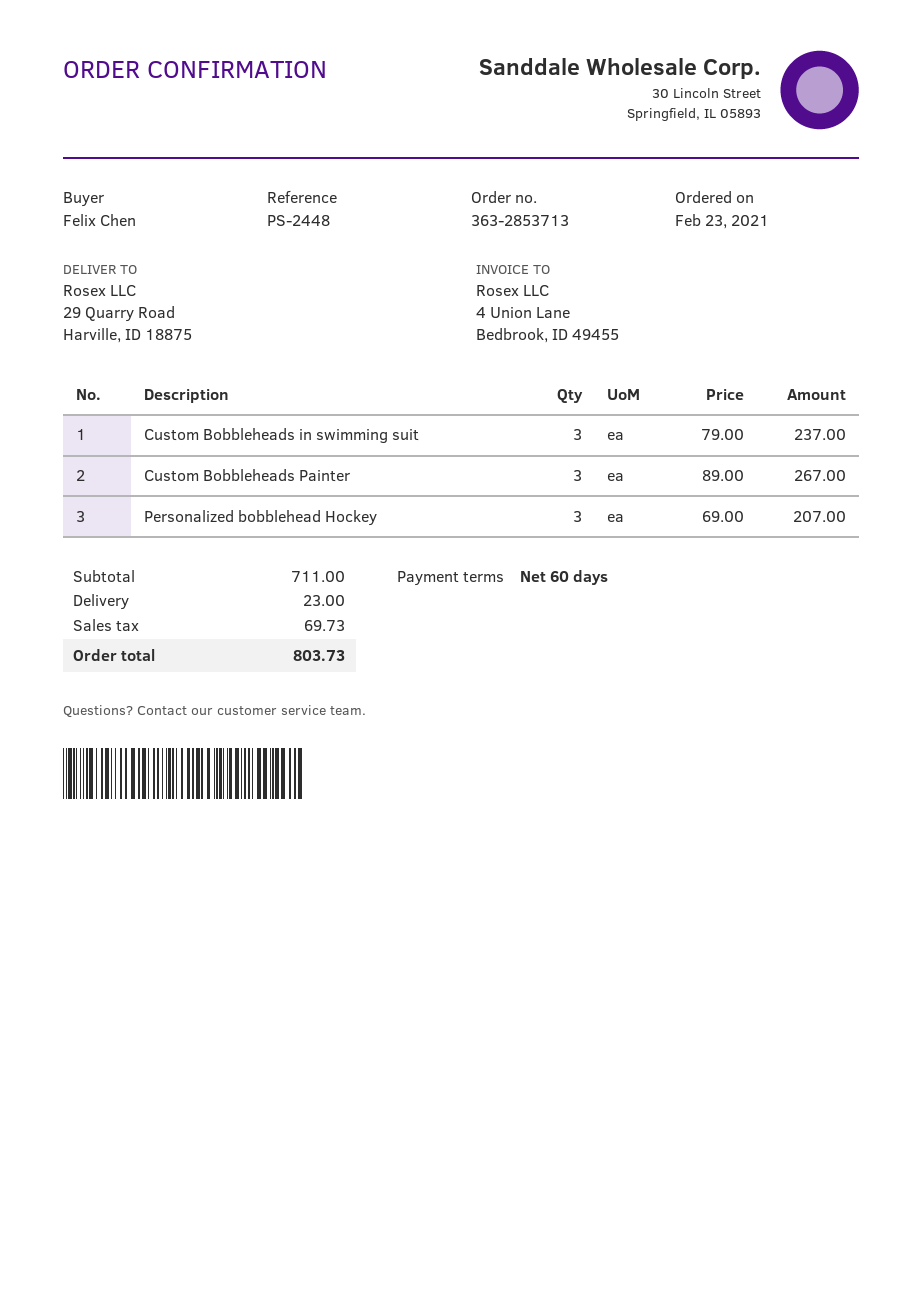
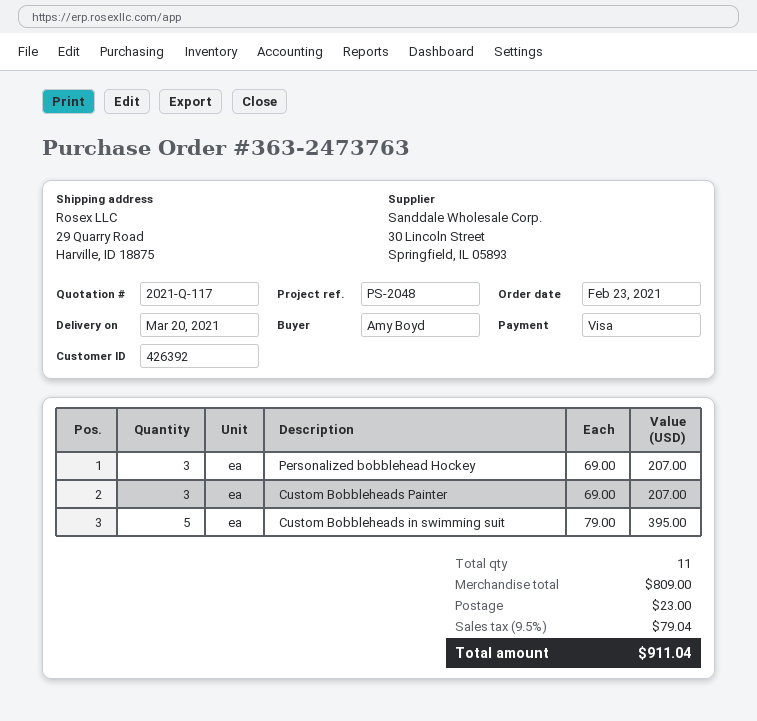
order number: 363-2853713 -> 363-2473763
reference: PS-2448 -> PS-2048
ordered by: Felix Chen -> Amy Boyd
Custom Bobbleheads in swimming suit: 3 x 79.00 = 237.00 -> 5 x 79.00 = 395.00
Custom Bobbleheads Painter: 3 x 89.00 = 267.00 -> 3 x 69.00 = 207.00
subtotal: 711.00 -> 809.00
tax: 69.73 -> 79.04
total: 803.73 -> 911.04

